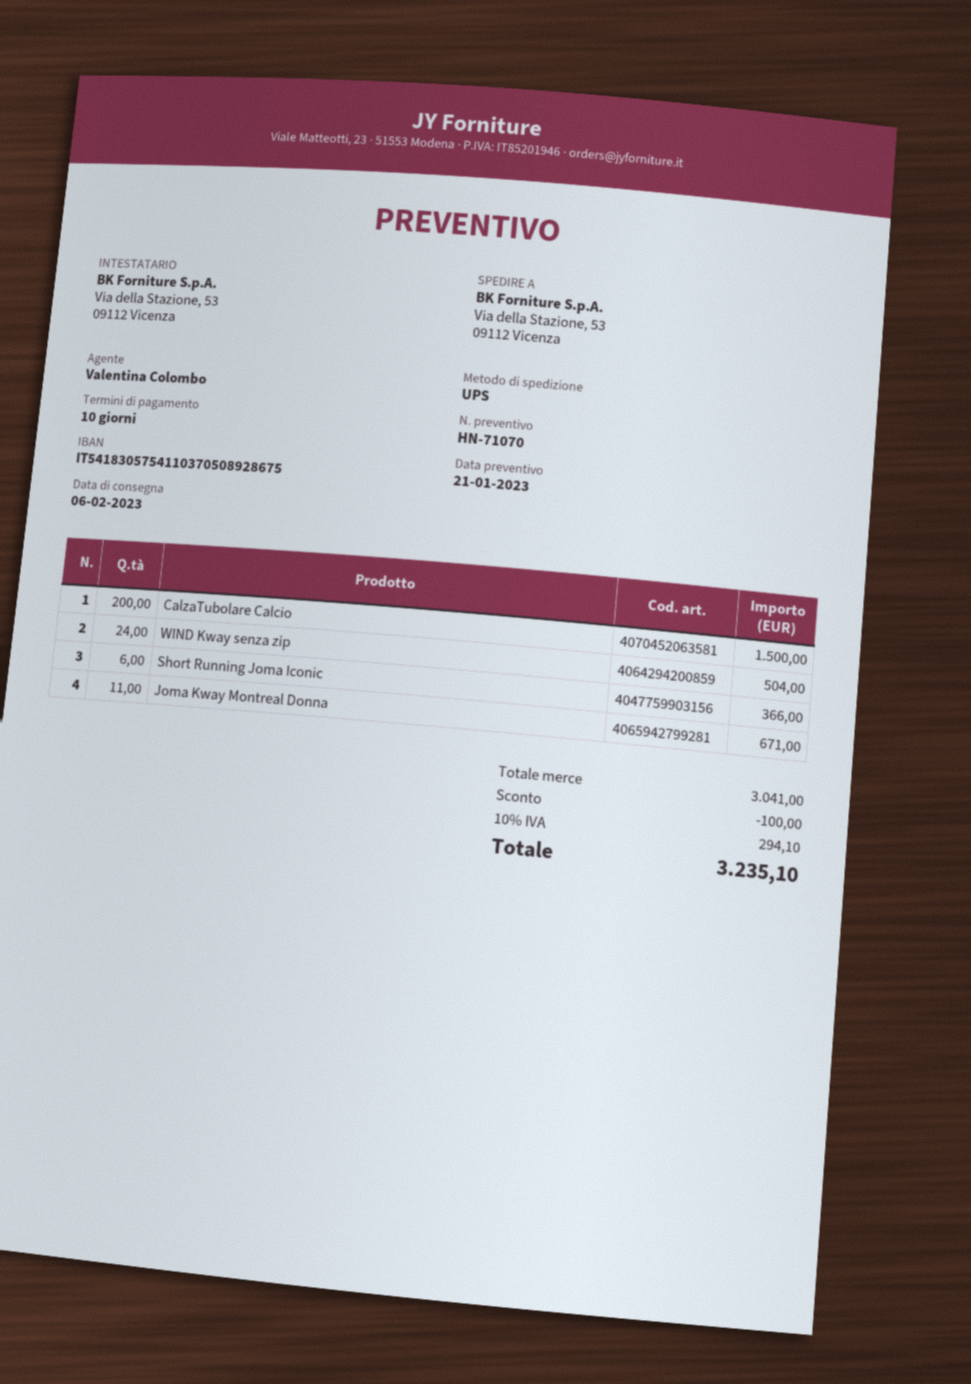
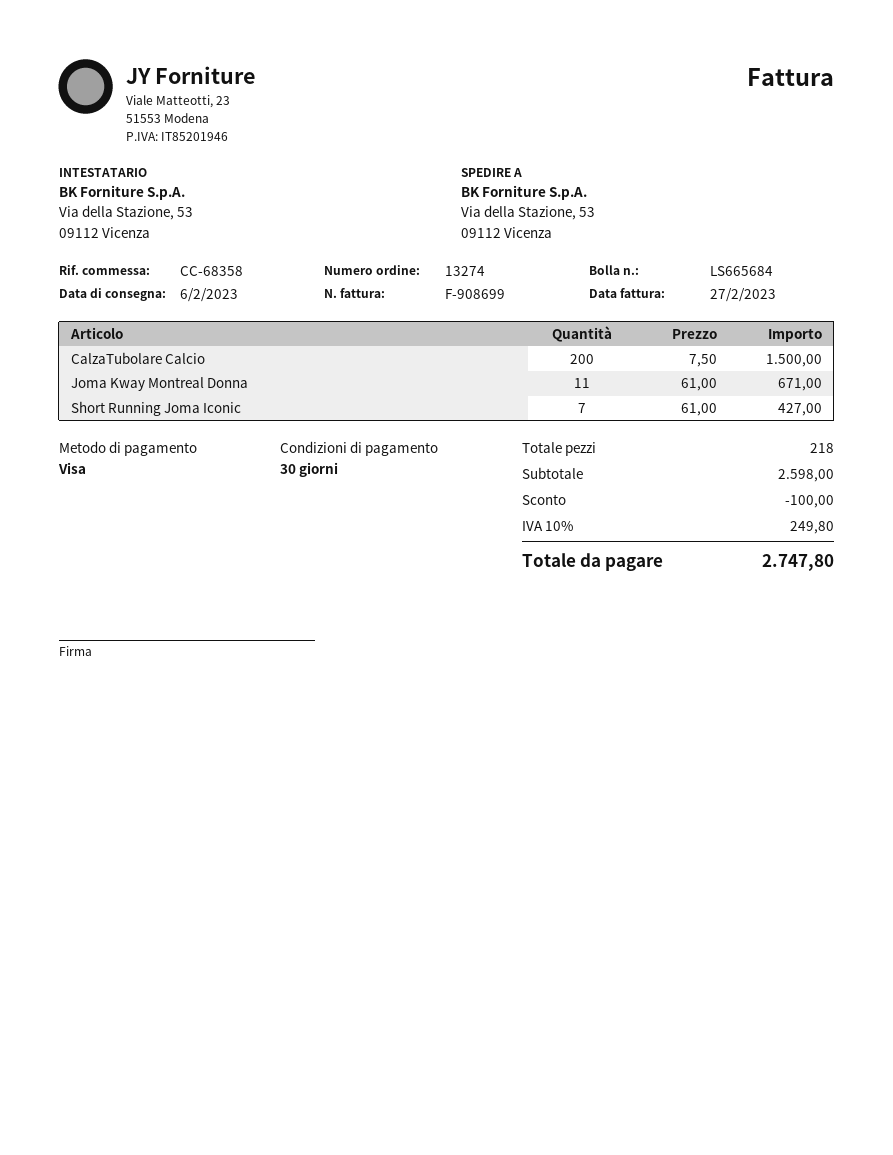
payment terms: 10 days -> 30 days
WIND Kway senza zip: 24 for 504.00 -> none
Short Running Joma Iconic: 6 for 366.00 -> 7 for 427.00
subtotal: 3041.00 -> 2598.00
tax: 10% = 294.10 -> 10% = 249.80
total: 3235.10 -> 2747.80

